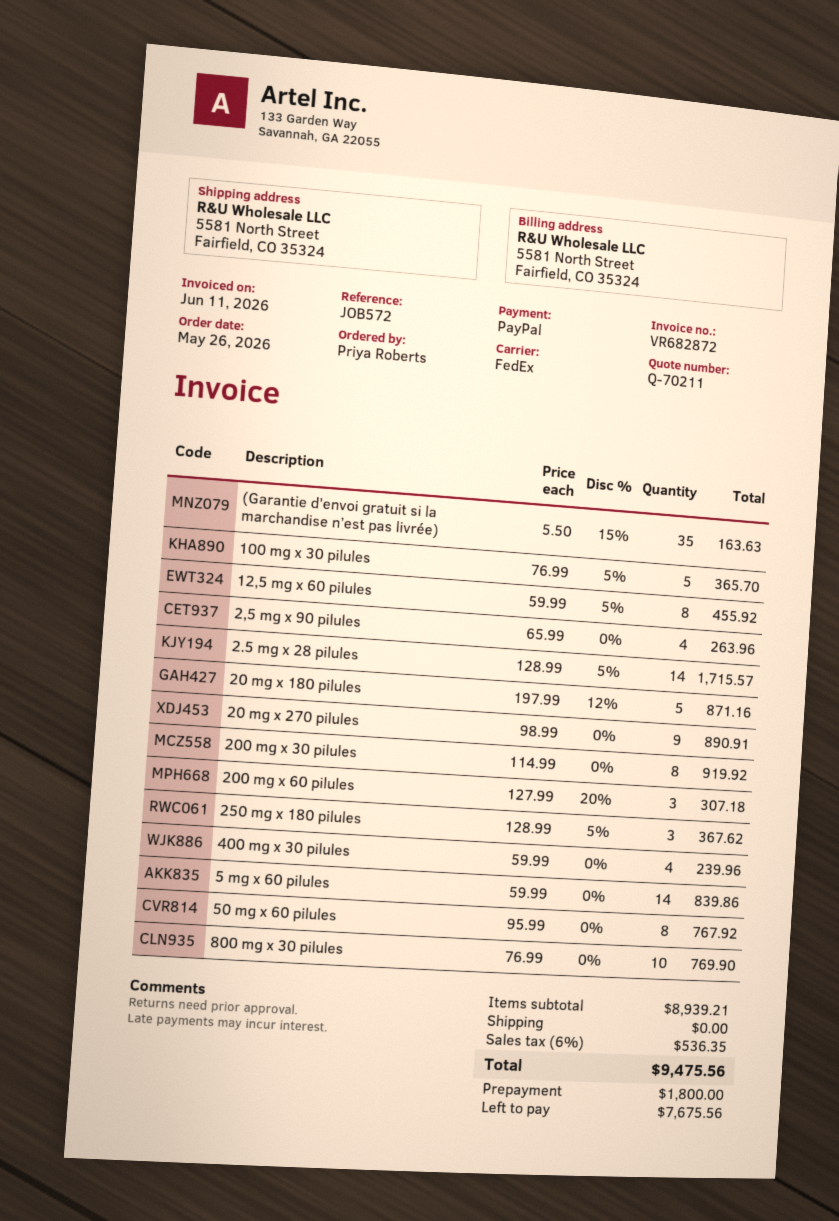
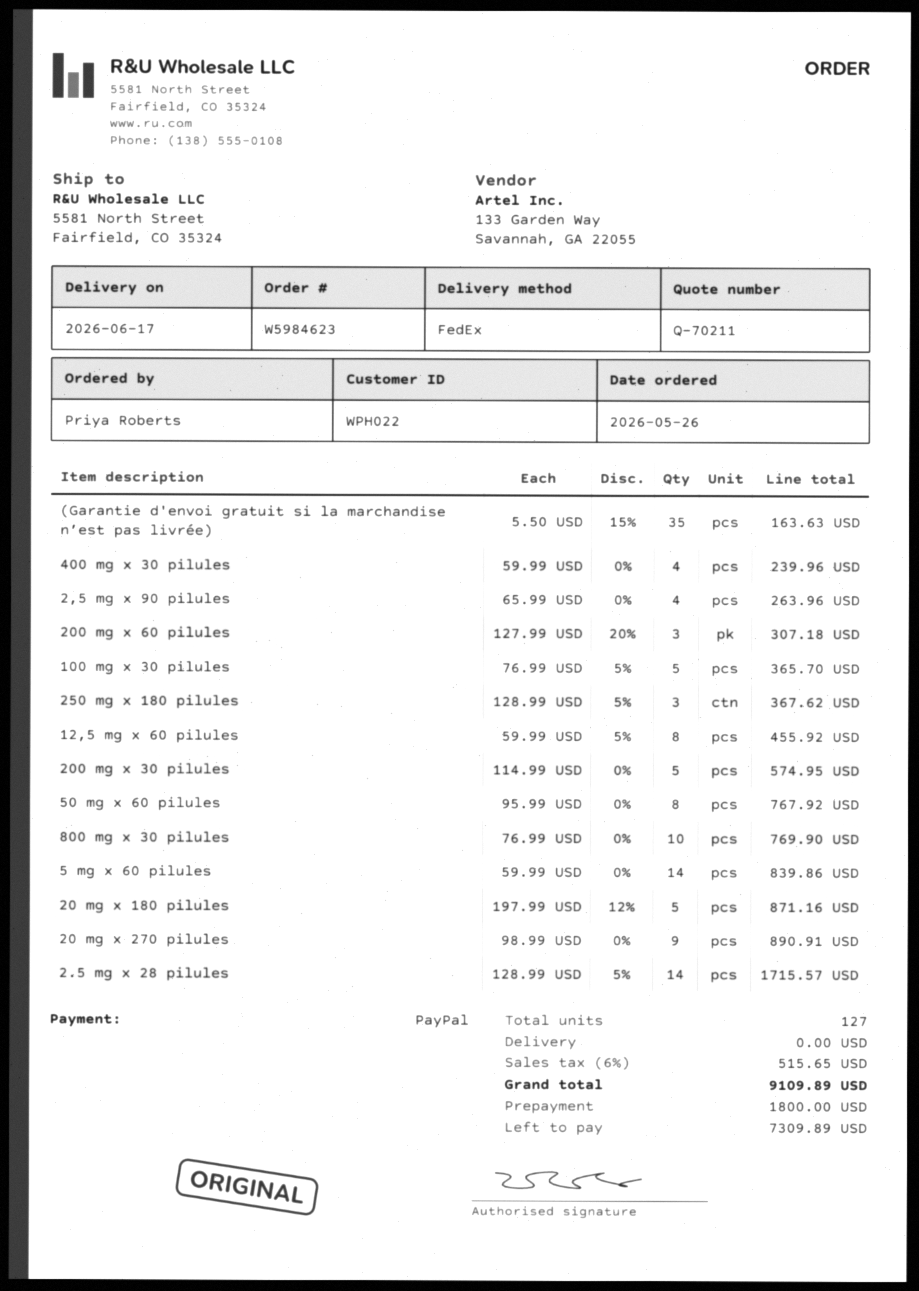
200 mg x 30 pilules: 8 x 114.99 = 919.92 -> 5 x 114.99 = 574.95
tax: 6% = 536.35 -> 6% = 515.65
total: 9475.56 -> 9109.89
balance: 7675.56 -> 7309.89

